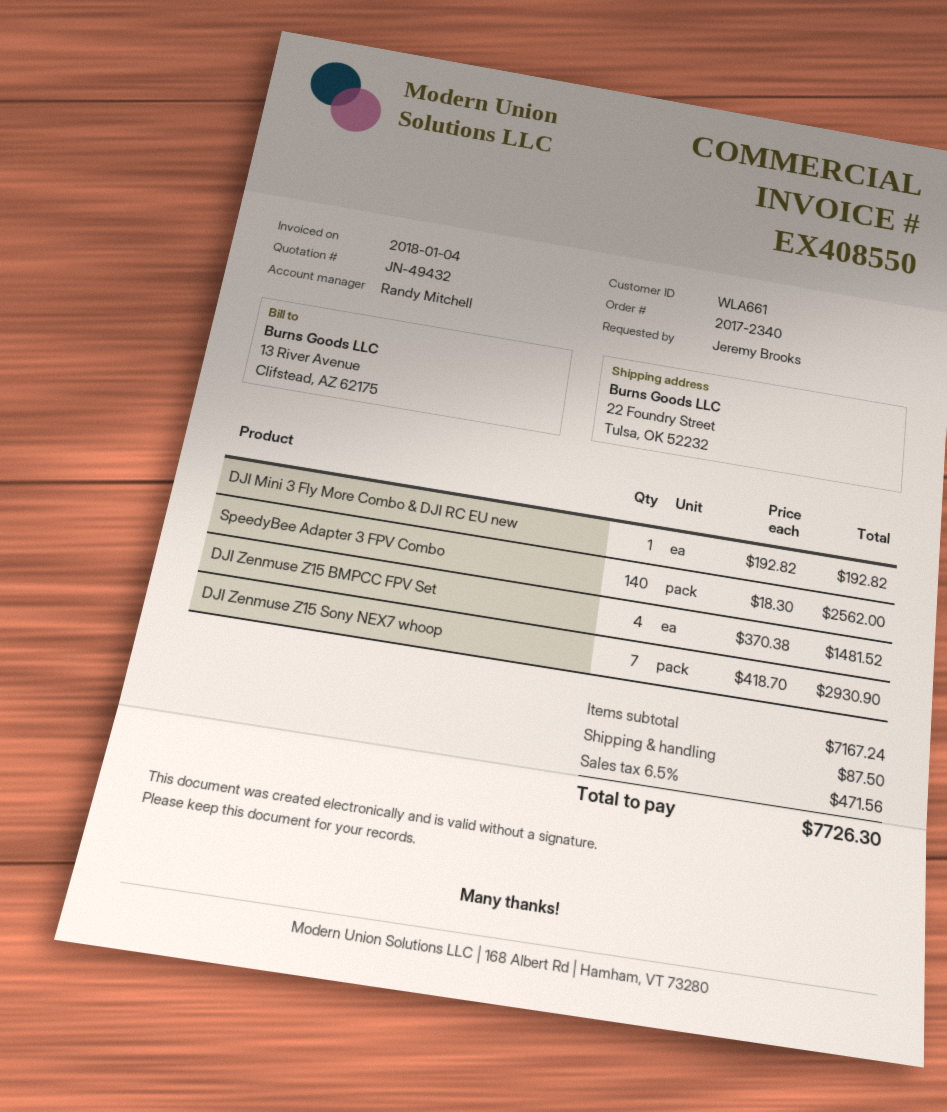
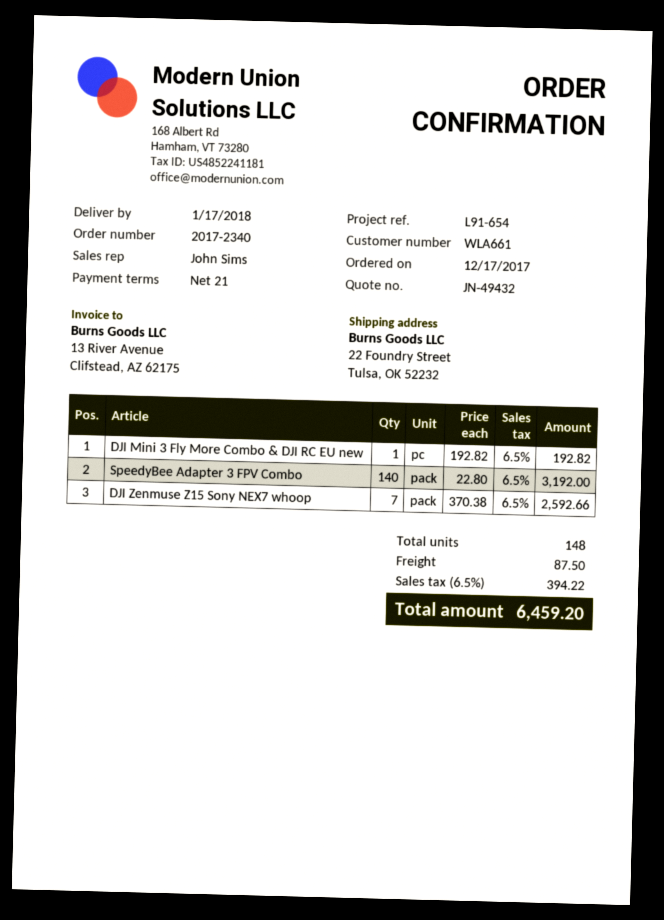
sales rep: Randy Mitchell -> John Sims
SpeedyBee Adapter 3 FPV Combo: 140 x 18.30 = 2562.00 -> 140 x 22.80 = 3192.00
DJI Zenmuse Z15 BMPCC FPV Set: 4 x 370.38 = 1481.52 -> none
DJI Zenmuse Z15 Sony NEX7 whoop: 7 x 418.70 = 2930.90 -> 7 x 370.38 = 2592.66
tax: 6.5% = 471.56 -> 6.5% = 394.22
total: 7726.30 -> 6459.20

